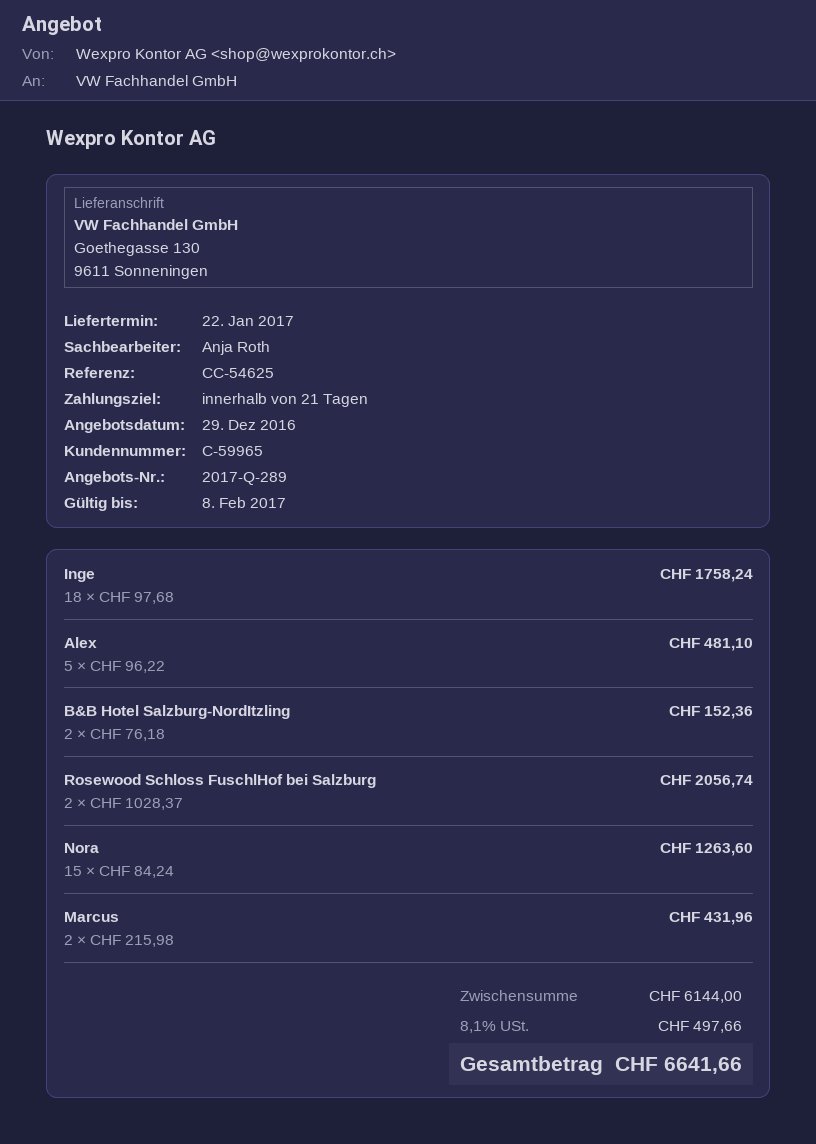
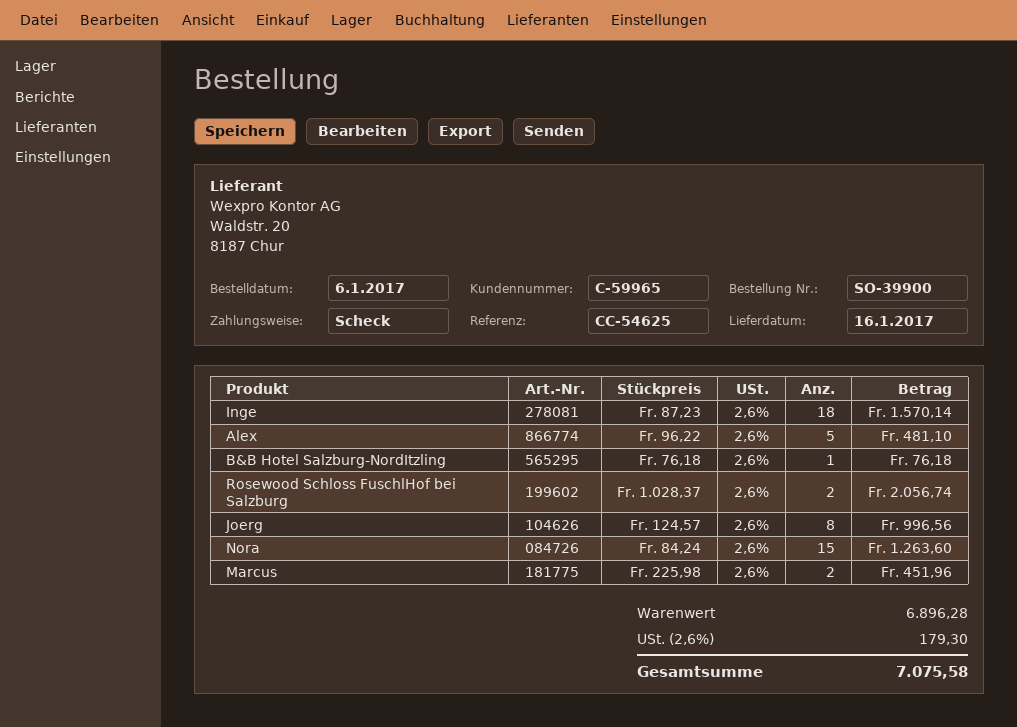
delivery date: 2017-01-22 -> 2017-01-16
Inge: 18 x 97.68 = 1758.24 -> 18 x 87.23 = 1570.14
B&B Hotel Salzburg-NordItzling: 2 x 76.18 = 152.36 -> 1 x 76.18 = 76.18
Marcus: 2 x 215.98 = 431.96 -> 2 x 225.98 = 451.96
Joerg: none -> 8 x 124.57 = 996.56
subtotal: 6144.00 -> 6896.28
tax: 8.1% = 497.66 -> 2.6% = 179.30
total: 6641.66 -> 7075.58

